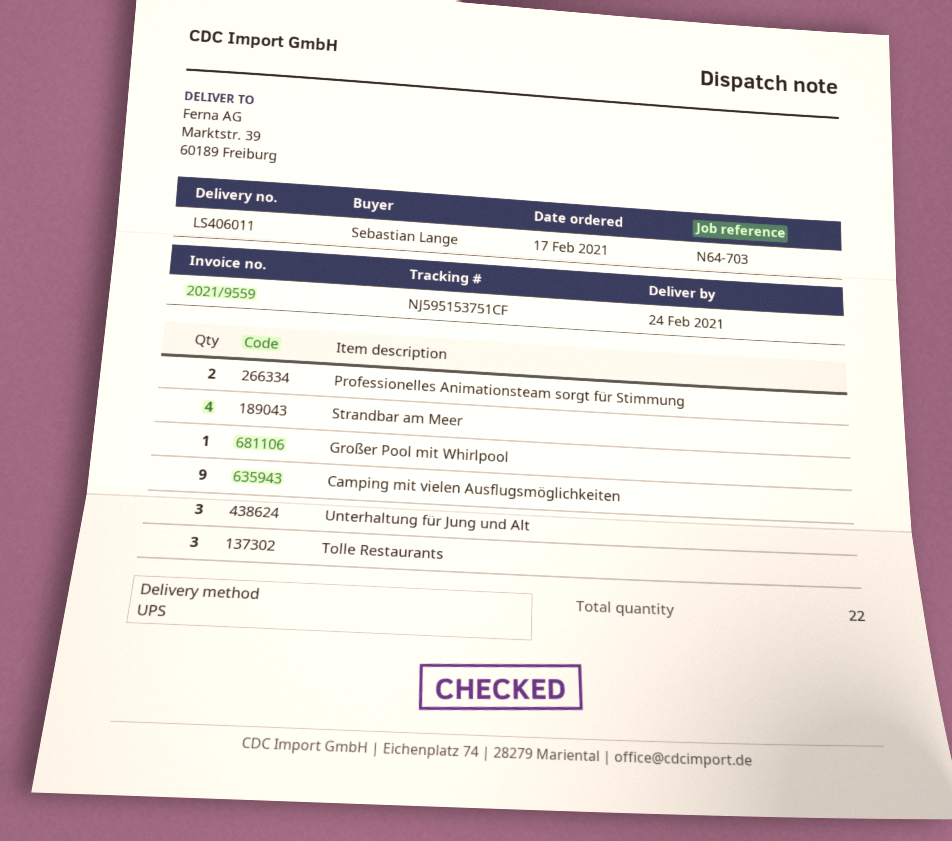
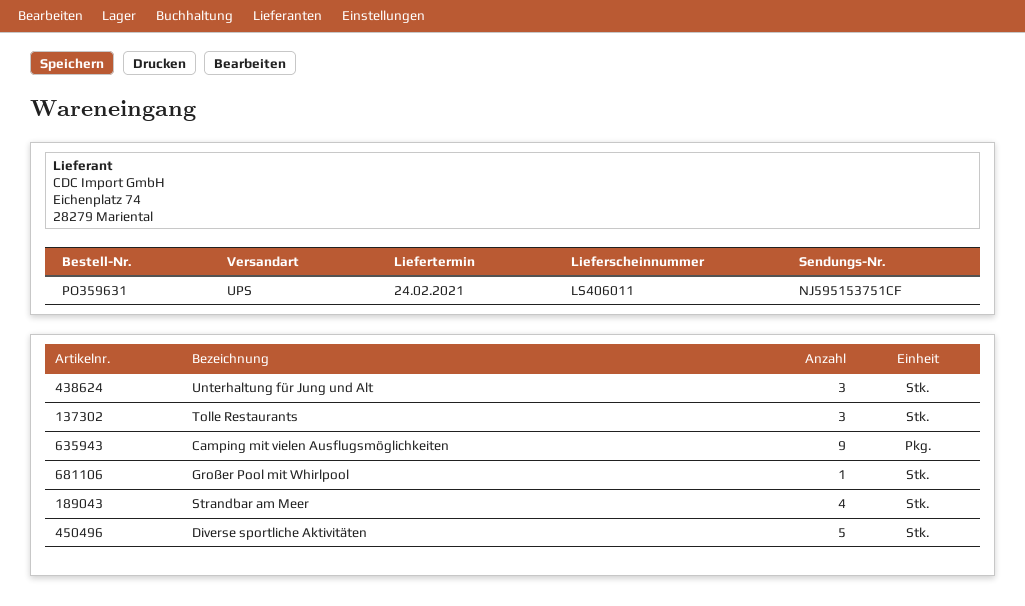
Professionelles Animationsteam sorgt für Stimmung: 2 -> none
Diverse sportliche Aktivitäten: none -> 5

